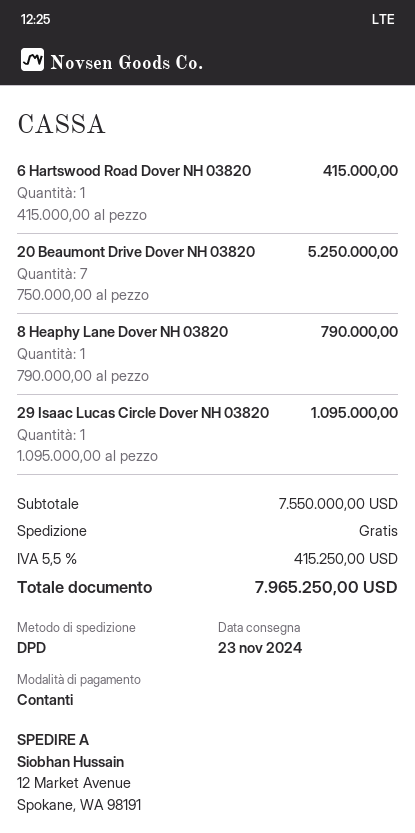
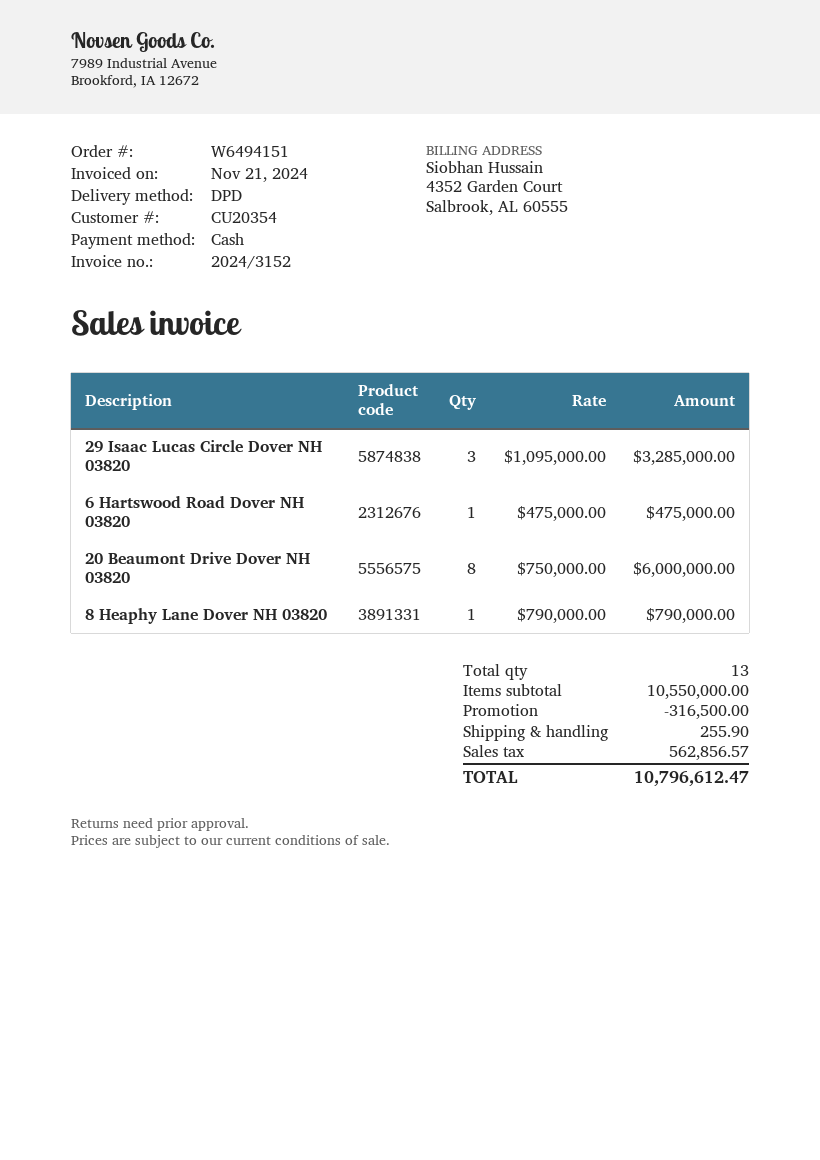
6 Hartswood Road Dover NH 03820: 1 x 415000.00 = 415000.00 -> 1 x 475000.00 = 475000.00
20 Beaumont Drive Dover NH 03820: 7 x 750000.00 = 5250000.00 -> 8 x 750000.00 = 6000000.00
29 Isaac Lucas Circle Dover NH 03820: 1 x 1095000.00 = 1095000.00 -> 3 x 1095000.00 = 3285000.00
subtotal: 7550000.00 -> 10550000.00
discount: none -> 316500.00
shipping: 0.00 -> 255.90
tax: 415250.00 -> 562856.57
total: 7965250.00 -> 10796612.47

